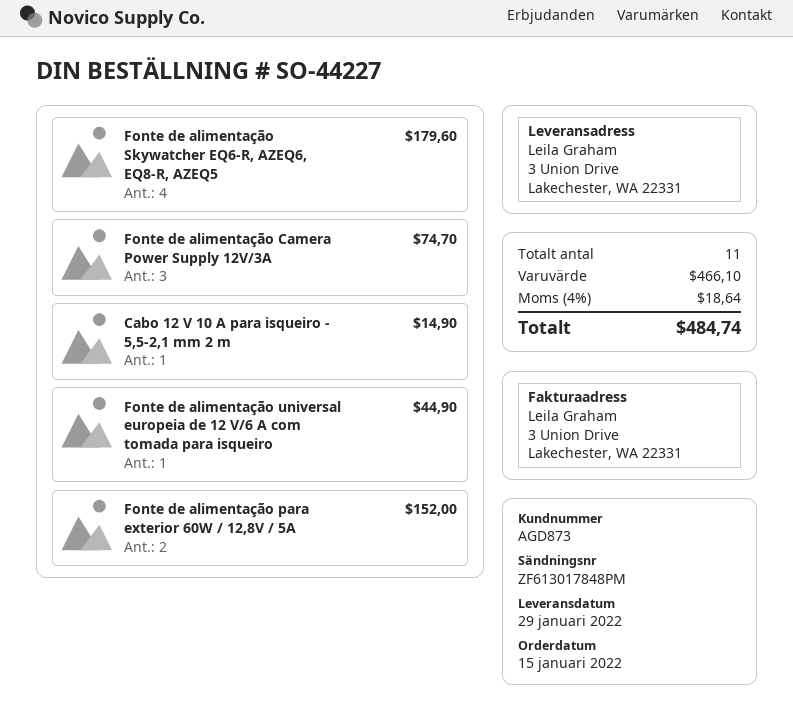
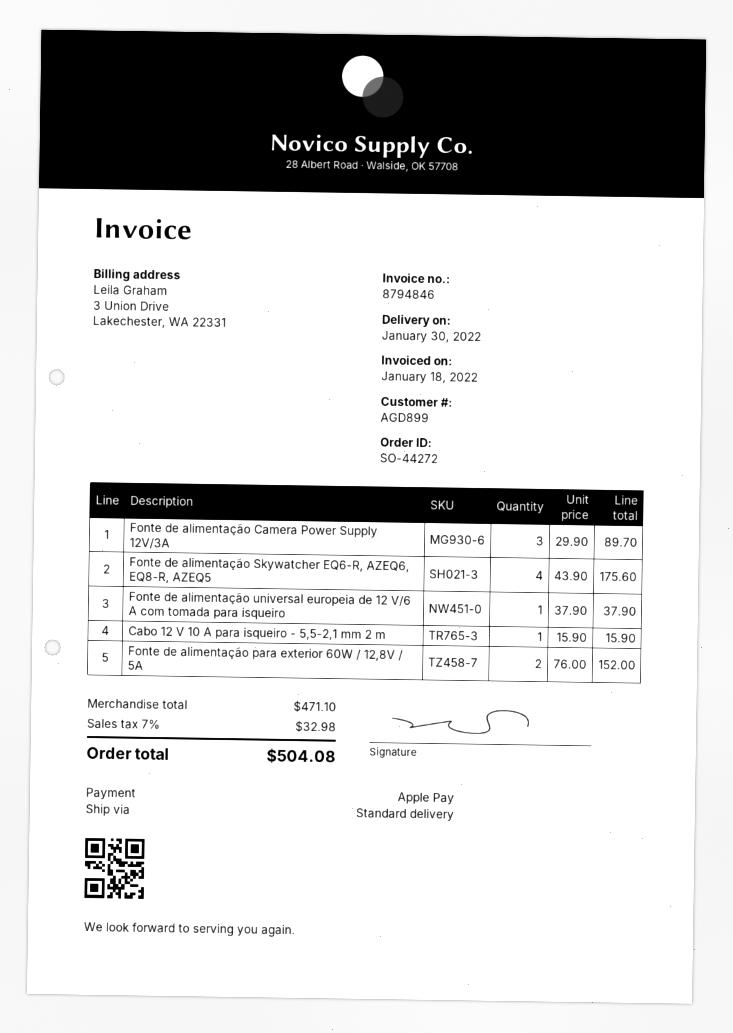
order number: SO-44227 -> SO-44272
delivery date: 2022-01-29 -> 2022-01-30
customer number: AGD873 -> AGD899
Fonte de alimentação Skywatcher EQ6-R, AZEQ6, EQ8-R, AZEQ5: 4 for 179.60 -> 4 for 175.60
Fonte de alimentação Camera Power Supply 12V/3A: 3 for 74.70 -> 3 for 89.70
Cabo 12 V 10 A para isqueiro - 5,5-2,1 mm 2 m: 1 for 14.90 -> 1 for 15.90
Fonte de alimentação universal europeia de 12 V/6 A com tomada para isqueiro: 1 for 44.90 -> 1 for 37.90
subtotal: 466.10 -> 471.10
tax: 4% = 18.64 -> 7% = 32.98
total: 484.74 -> 504.08

